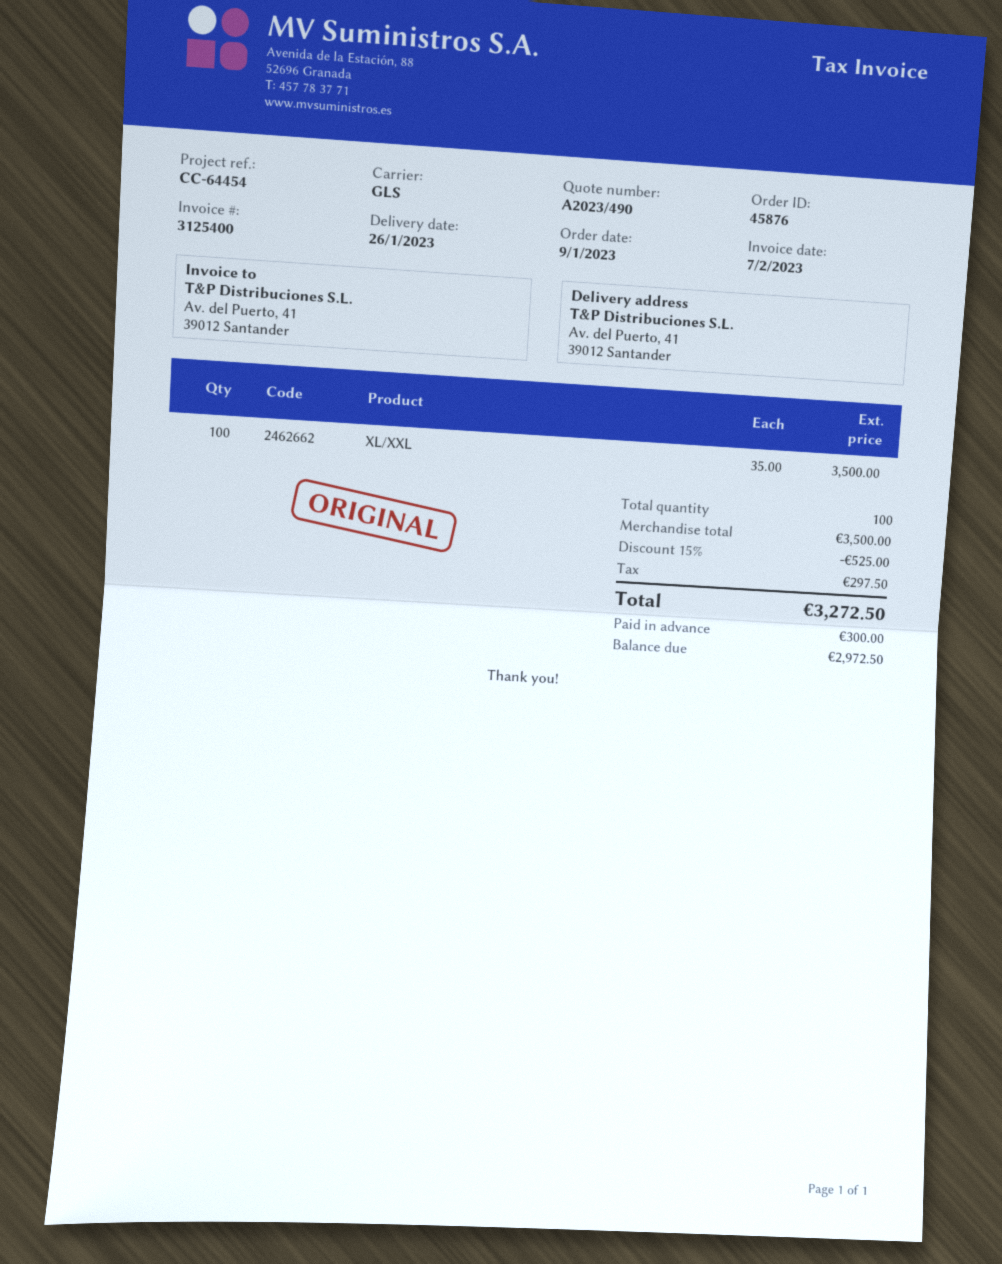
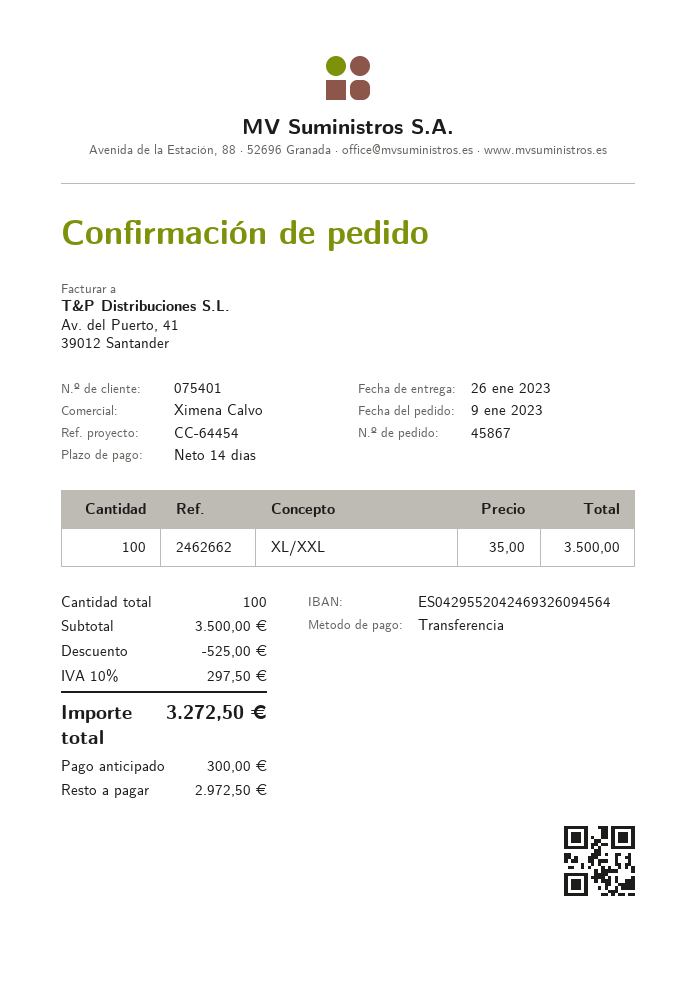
order number: 45876 -> 45867

